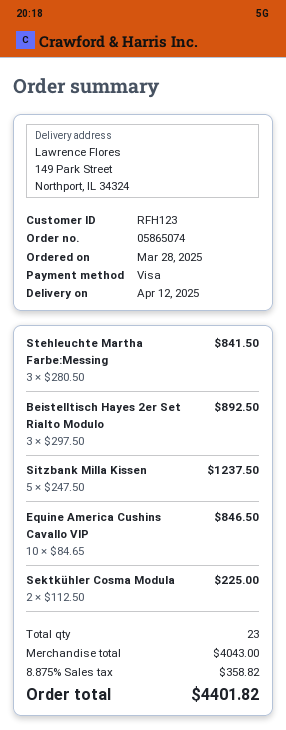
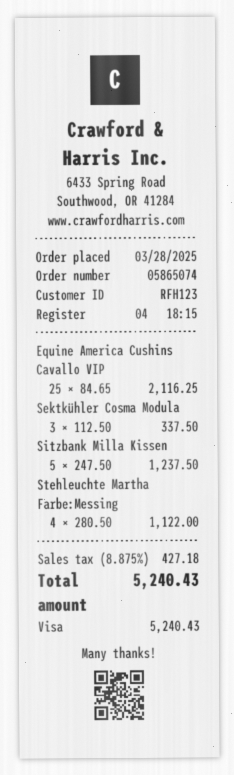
Stehleuchte Martha Farbe:Messing: 3 x 280.50 = 841.50 -> 4 x 280.50 = 1122.00
Beistelltisch Hayes 2er Set Rialto Modulo: 3 x 297.50 = 892.50 -> none
Equine America Cushins Cavallo VIP: 10 x 84.65 = 846.50 -> 25 x 84.65 = 2116.25
Sektkühler Cosma Modula: 2 x 112.50 = 225.00 -> 3 x 112.50 = 337.50
tax: 8.875% = 358.82 -> 8.875% = 427.18
total: 4401.82 -> 5240.43

